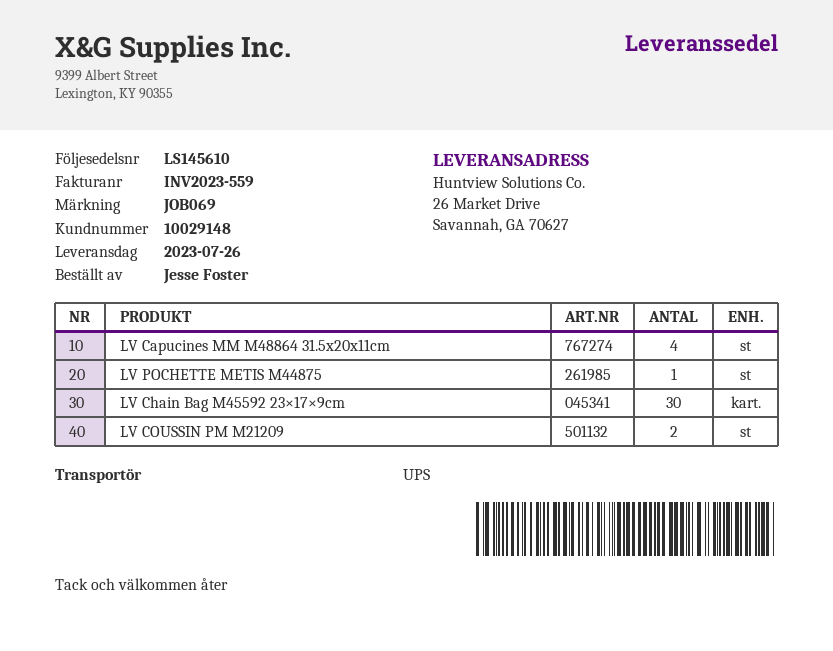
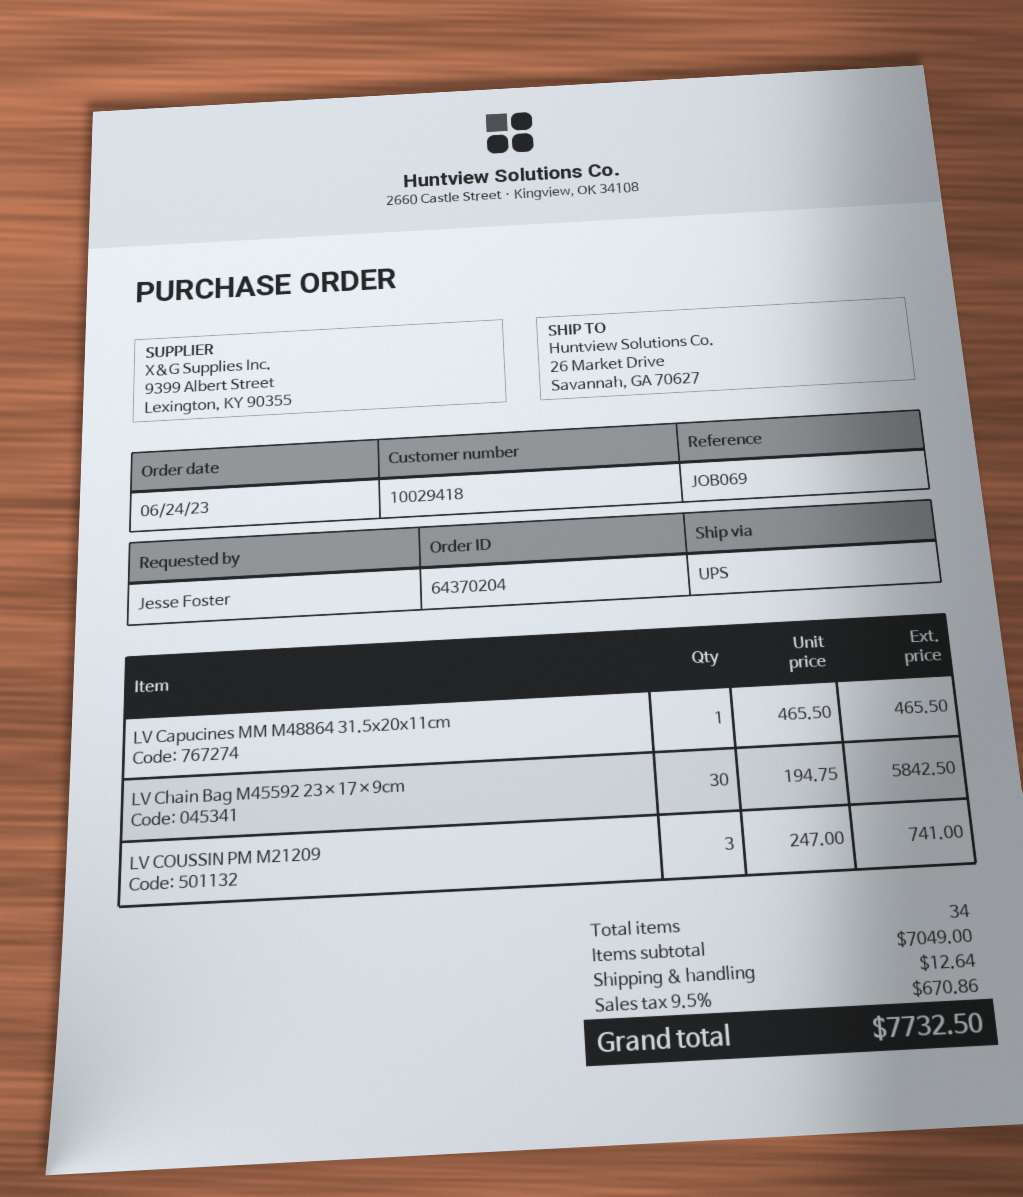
customer number: 10029148 -> 10029418
LV Capucines MM M48864 31.5x20x11cm: 4 -> 1
LV POCHETTE METIS M44875: 1 -> none
LV COUSSIN PM M21209: 2 -> 3

